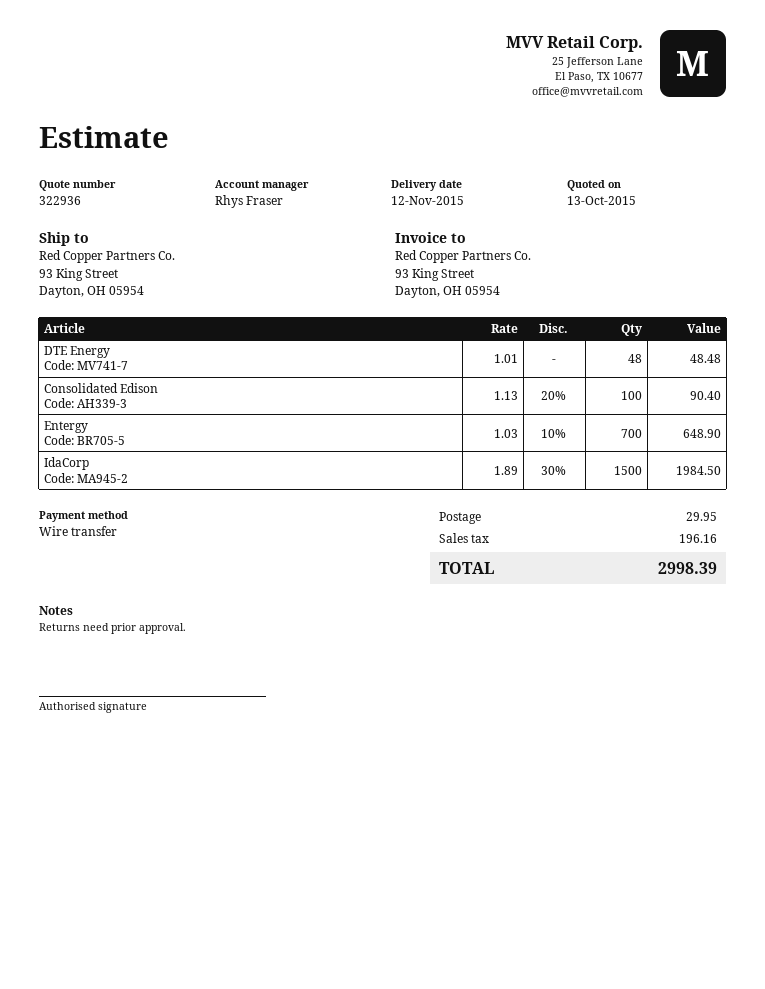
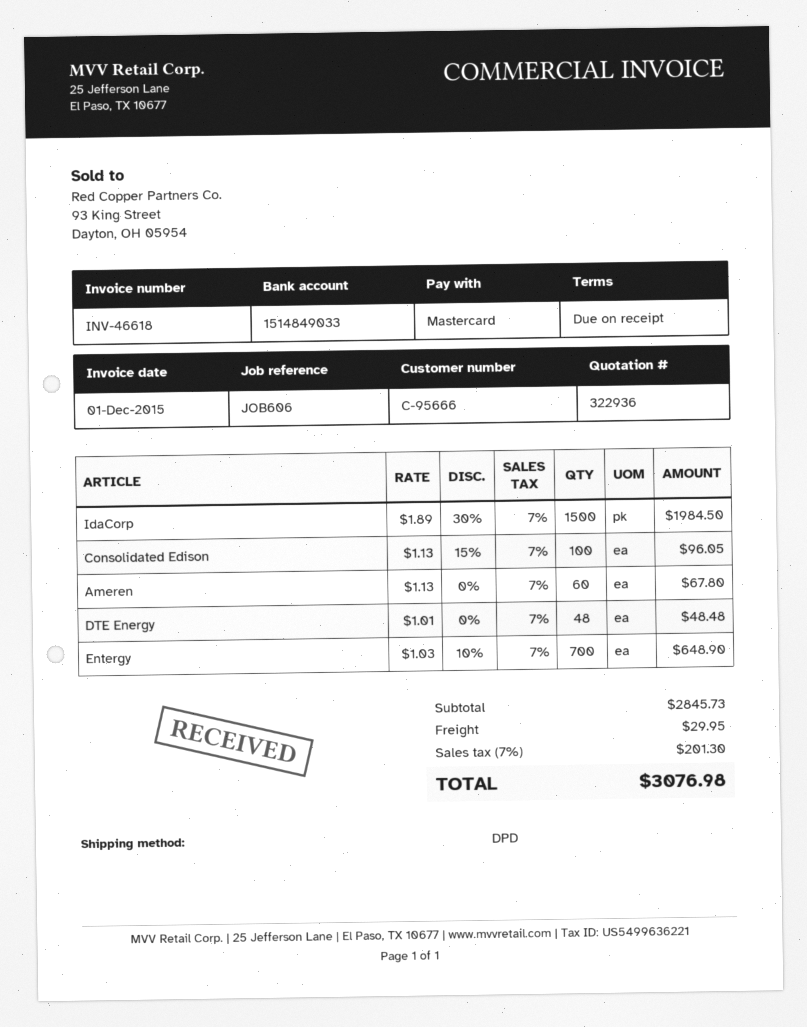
payment method: bank transfer -> Mastercard
Consolidated Edison: 100 x 1.13 - 20% = 90.40 -> 100 x 1.13 - 15% = 96.05
Ameren: none -> 60 x 1.13 = 67.80
tax: 196.16 -> 201.30
total: 2998.39 -> 3076.98

